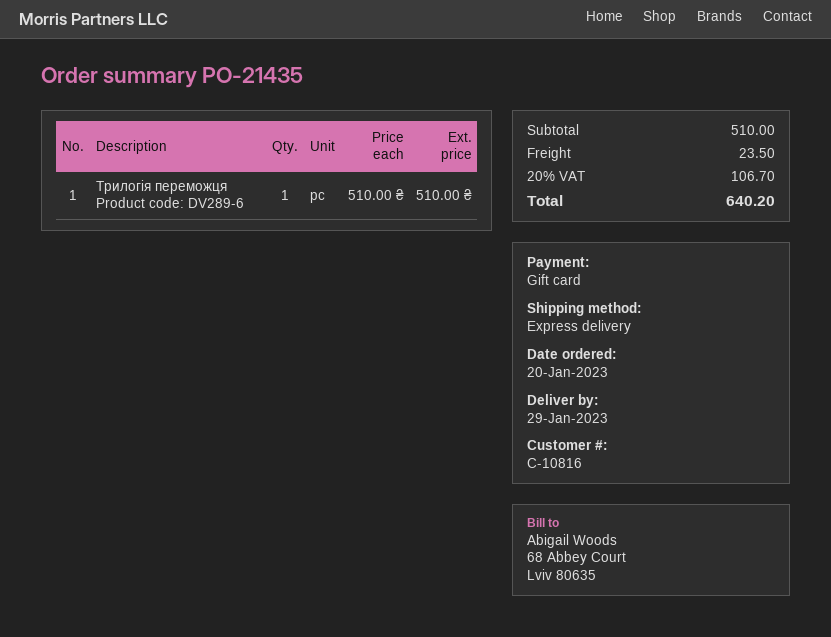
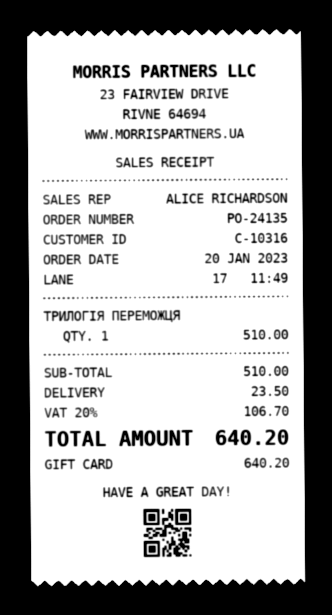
order number: PO-21435 -> PO-24135
customer number: C-10816 -> C-10316

